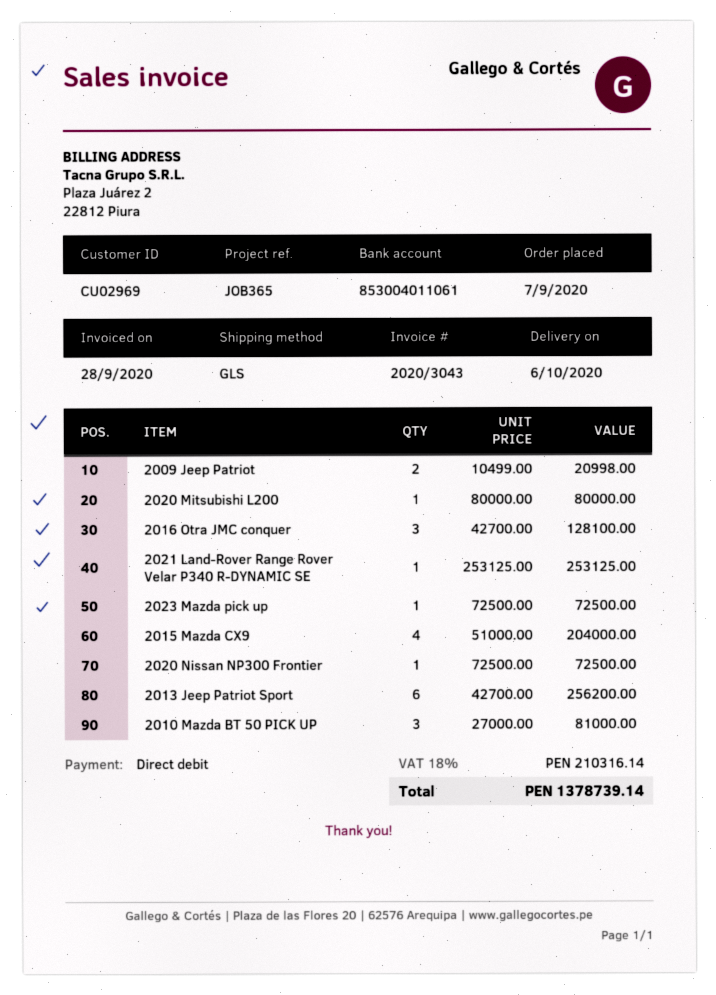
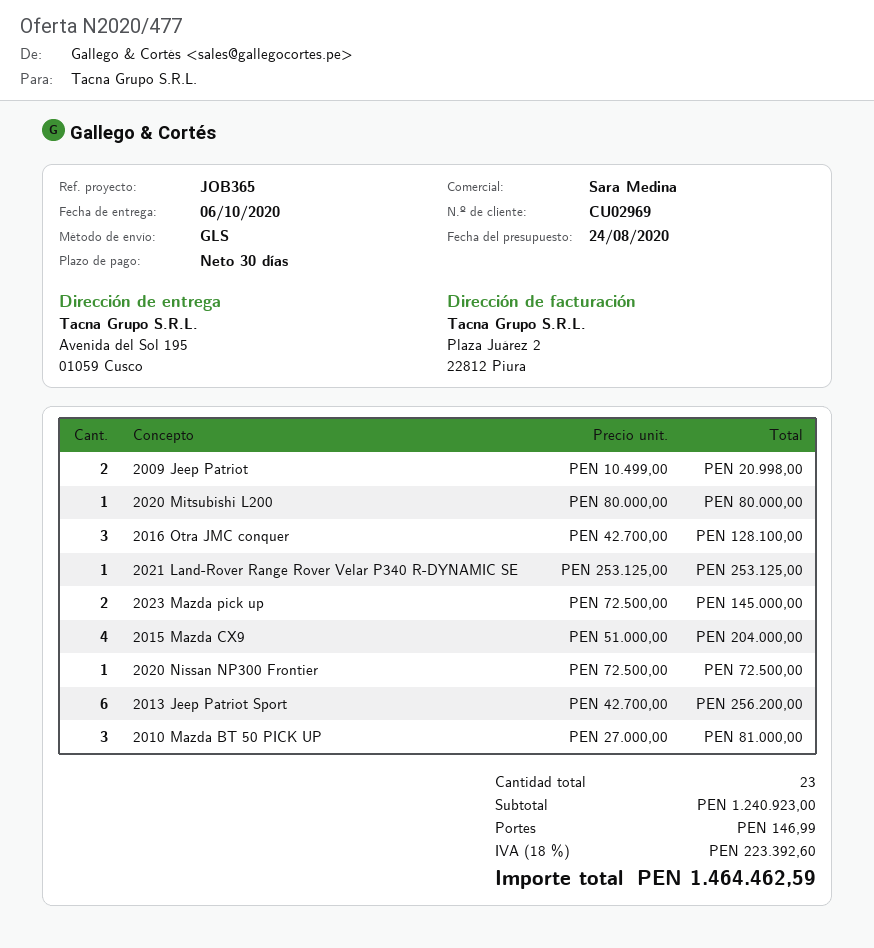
2023 Mazda pick up: 1 x 72500.00 = 72500.00 -> 2 x 72500.00 = 145000.00
shipping: none -> 146.99
tax: 18% = 210316.14 -> 18% = 223392.60
total: 1378739.14 -> 1464462.59

